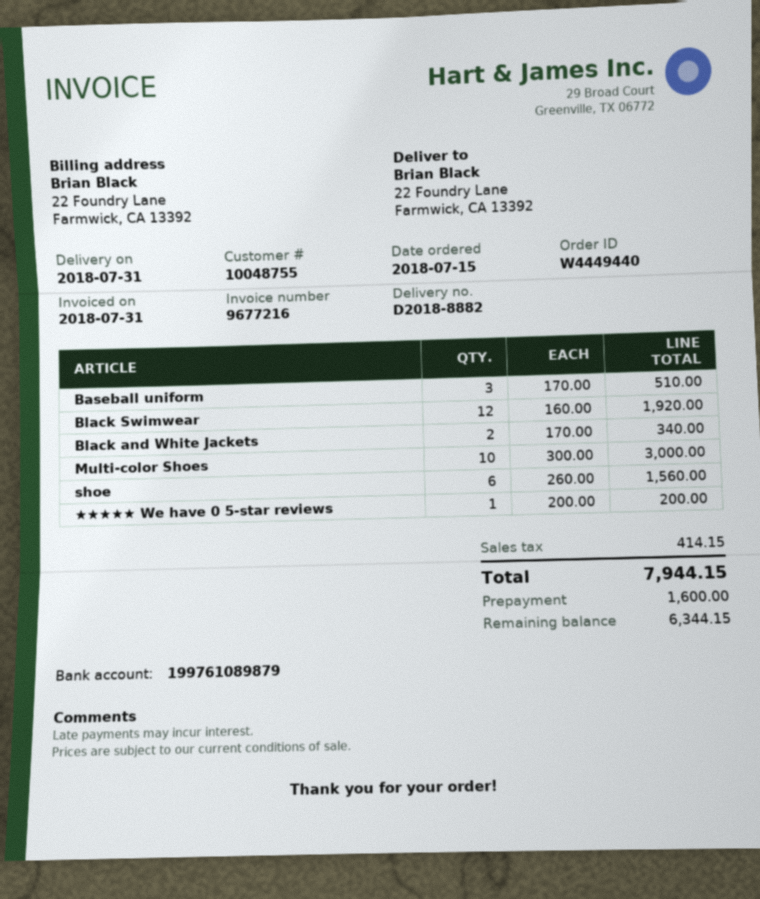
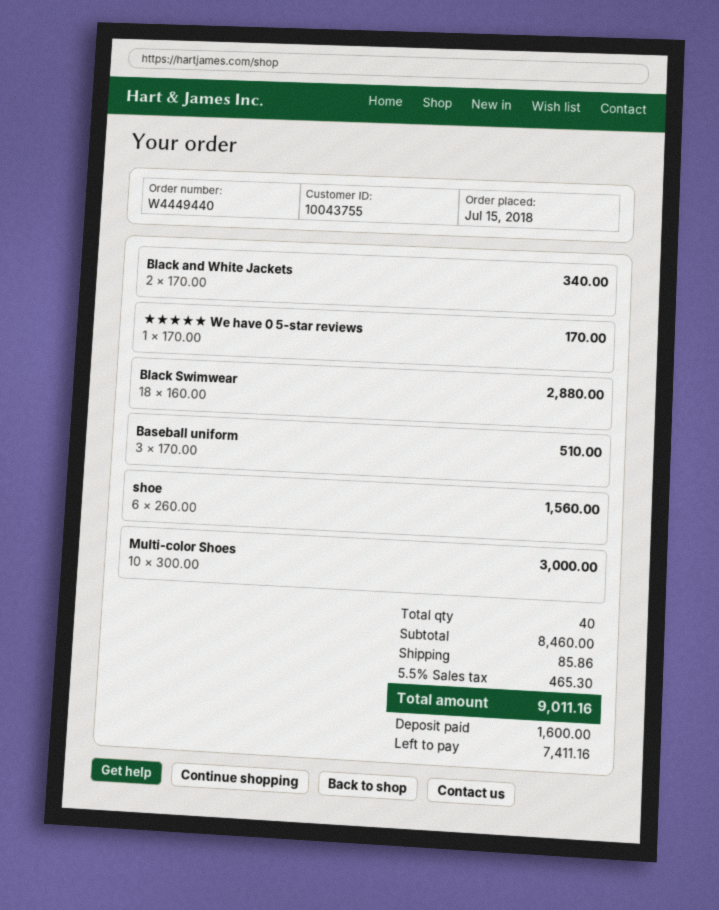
customer number: 10048755 -> 10043755
Black Swimwear: 12 x 160.00 = 1920.00 -> 18 x 160.00 = 2880.00
★★★★★ We have 0 5-star reviews: 1 x 200.00 = 200.00 -> 1 x 170.00 = 170.00
shipping: none -> 85.86
tax: 414.15 -> 465.30
total: 7944.15 -> 9011.16
balance: 6344.15 -> 7411.16

